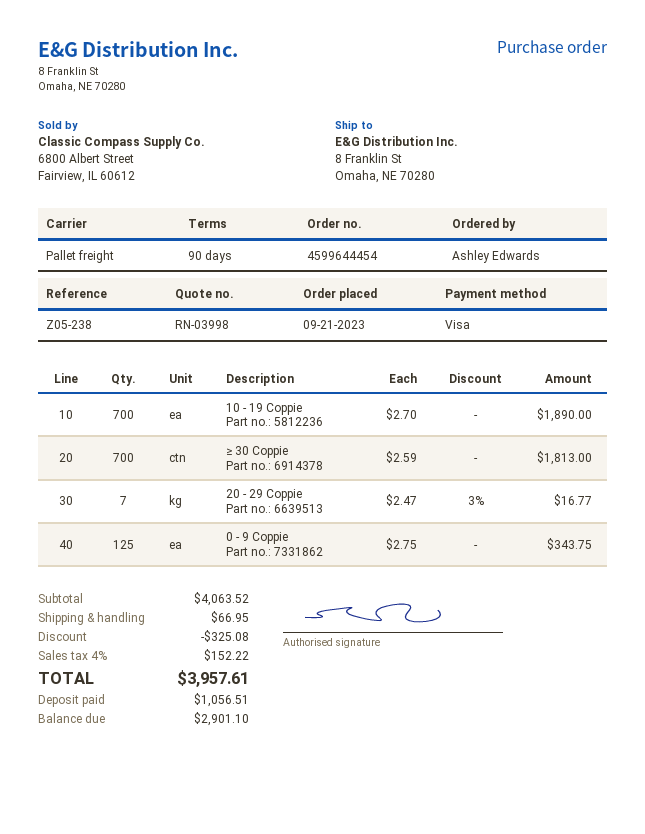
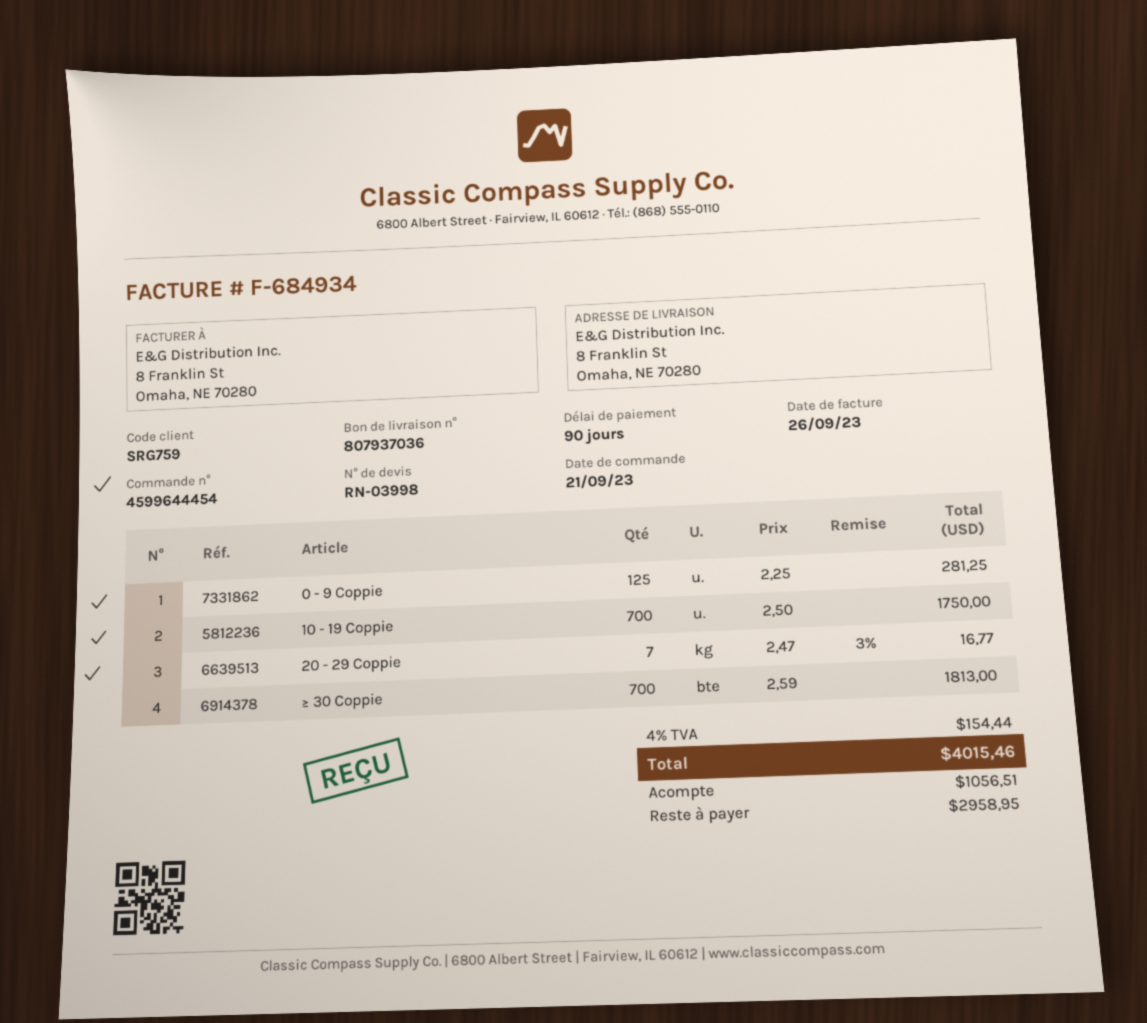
10 - 19 Coppie: 700 x 2.70 = 1890.00 -> 700 x 2.50 = 1750.00
0 - 9 Coppie: 125 x 2.75 = 343.75 -> 125 x 2.25 = 281.25
discount: 325.08 -> none
shipping: 66.95 -> none
tax: 4% = 152.22 -> 4% = 154.44
total: 3957.61 -> 4015.46
balance: 2901.10 -> 2958.95

